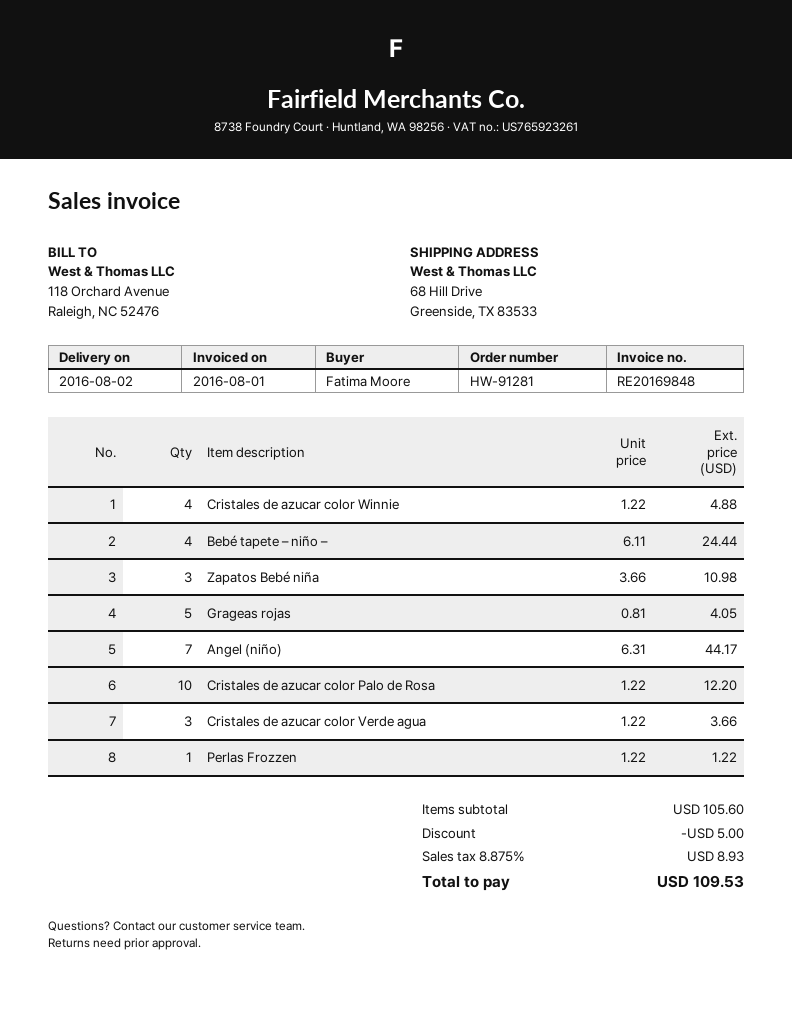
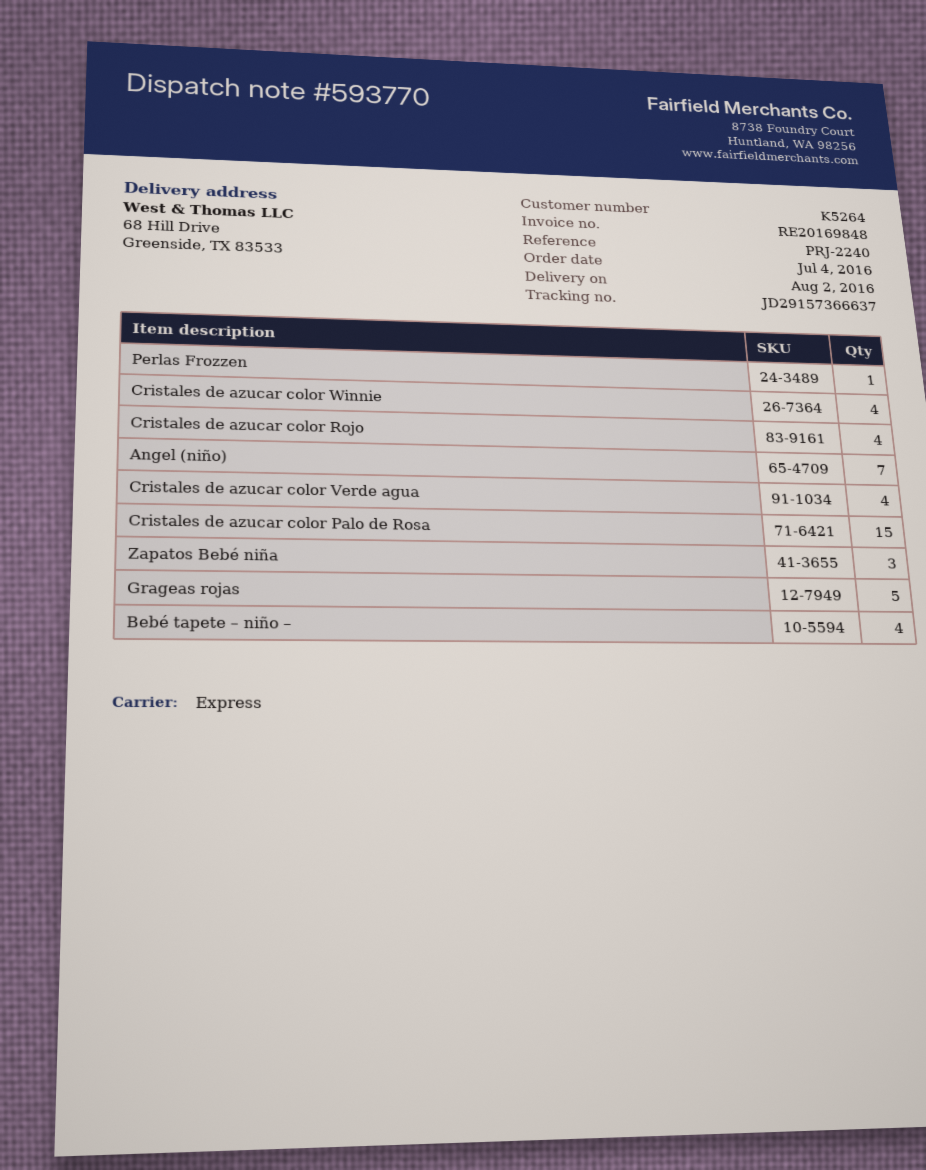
Cristales de azucar color Palo de Rosa: 10 -> 15
Cristales de azucar color Verde agua: 3 -> 4
Cristales de azucar color Rojo: none -> 4

